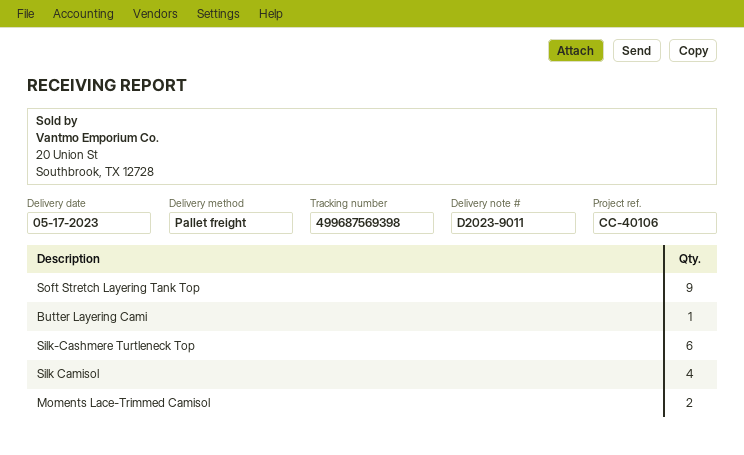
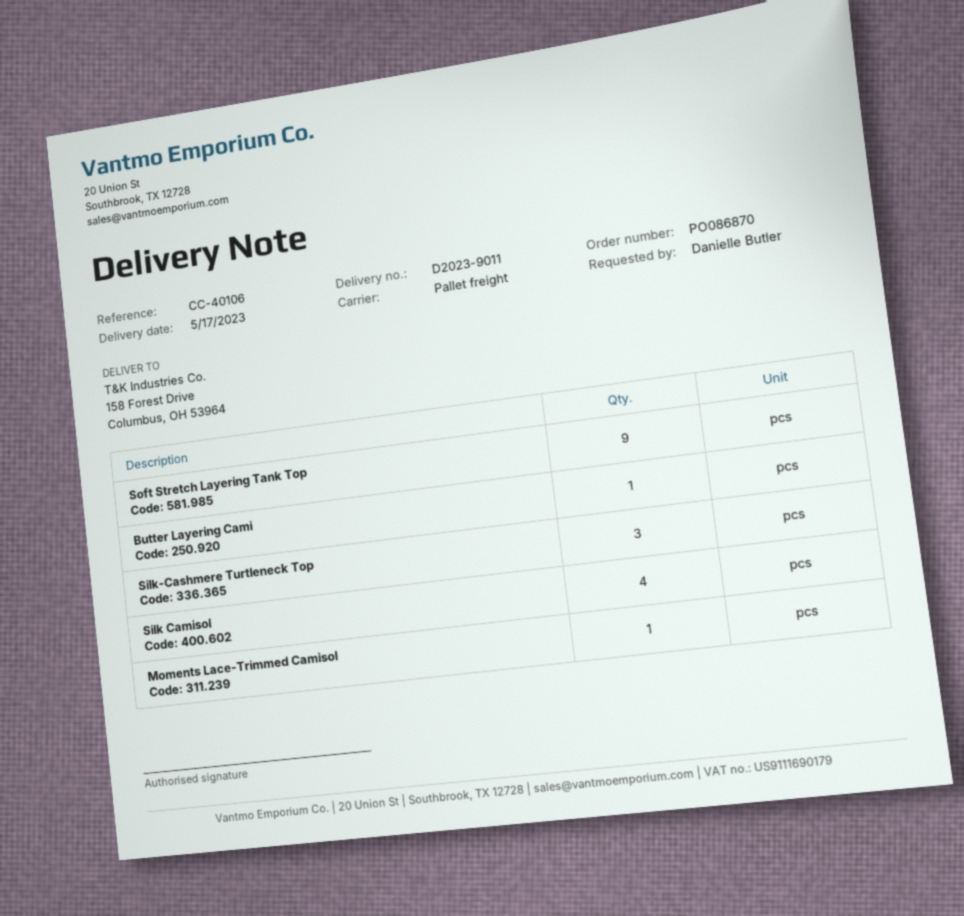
Silk-Cashmere Turtleneck Top: 6 -> 3
Moments Lace-Trimmed Camisol: 2 -> 1

